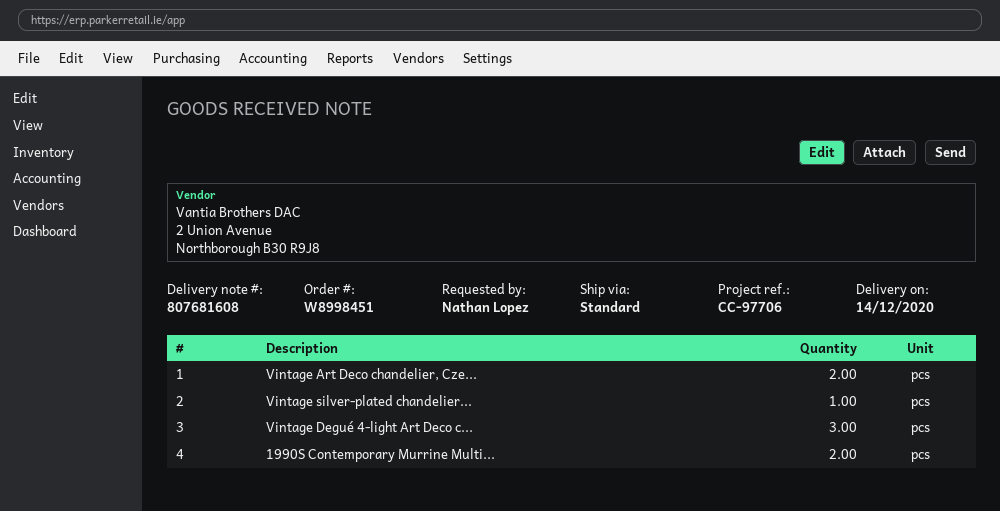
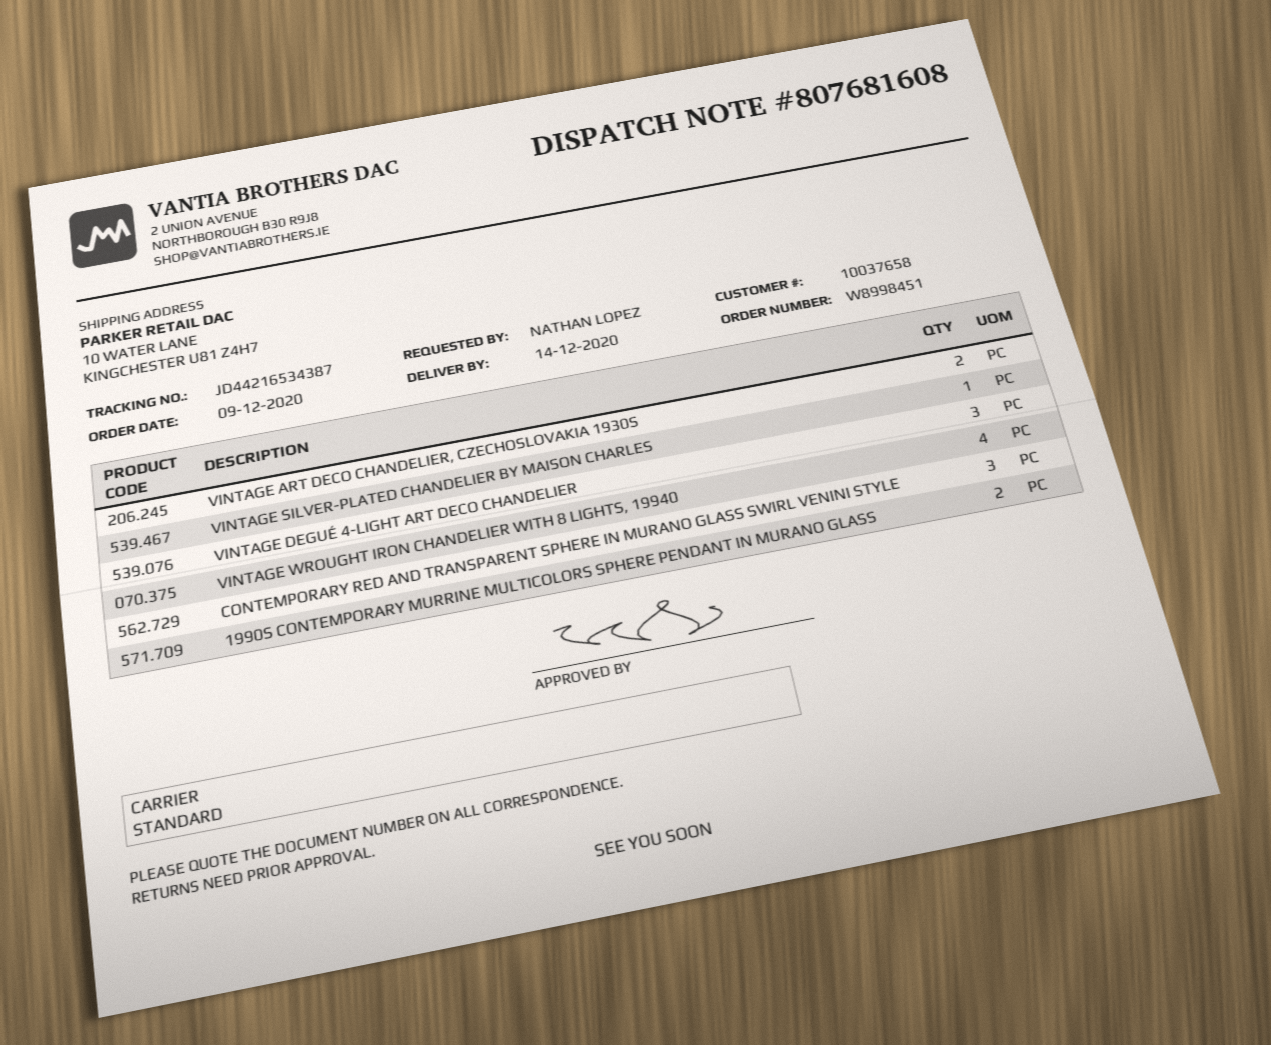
VINTAGE WROUGHT IRON CHANDELIER WITH 8 LIGHTS, 19940: none -> 4
CONTEMPORARY RED AND TRANSPARENT SPHERE IN MURANO GLASS SWIRL VENINI STYLE: none -> 3

